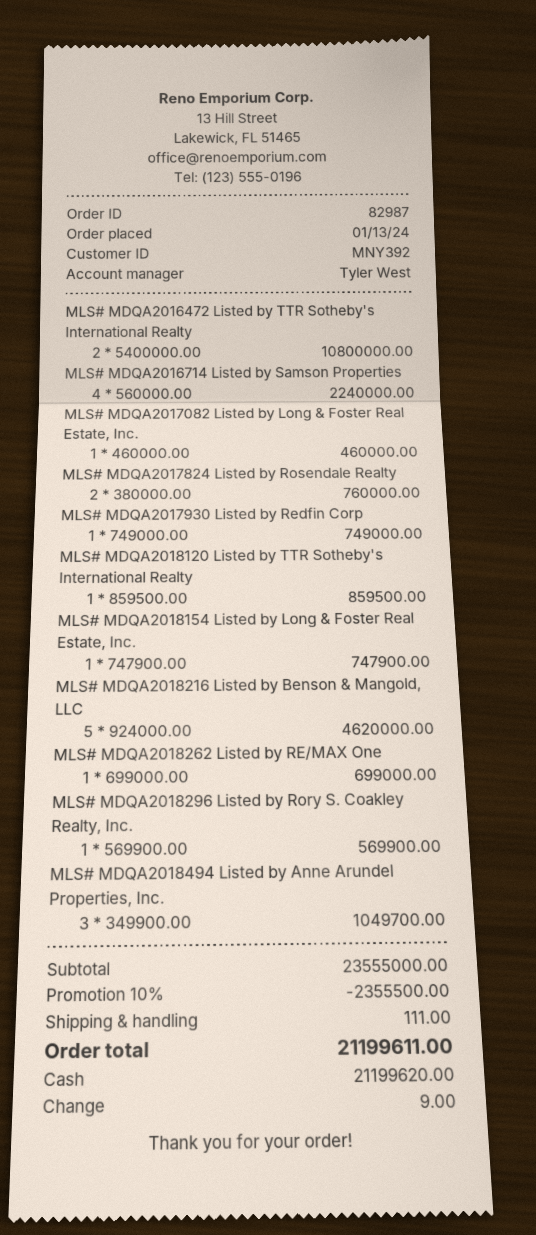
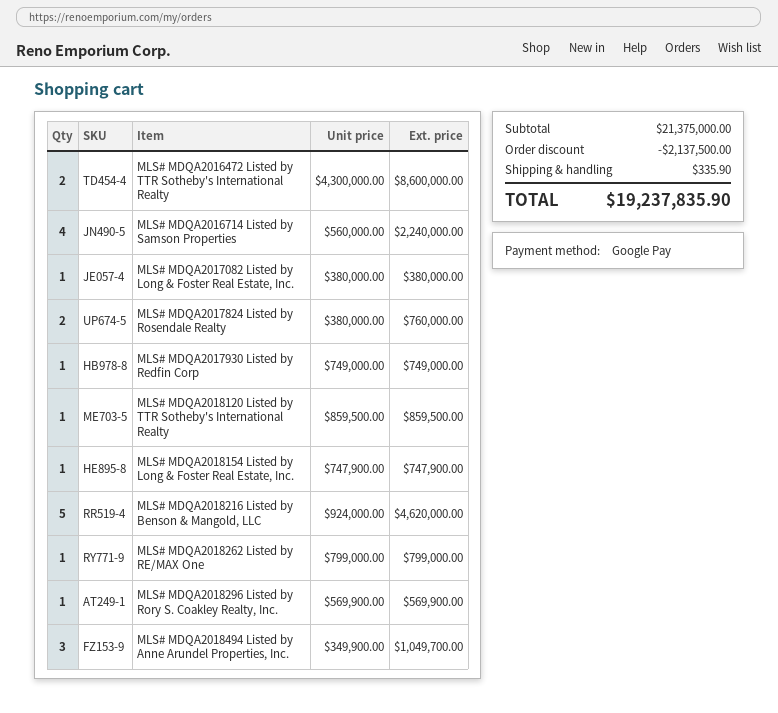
payment method: cash -> Google Pay
MLS# MDQA2016472 Listed by TTR Sotheby's International Realty: 2 x 5400000.00 = 10800000.00 -> 2 x 4300000.00 = 8600000.00
MLS# MDQA2017082 Listed by Long & Foster Real Estate, Inc.: 1 x 460000.00 = 460000.00 -> 1 x 380000.00 = 380000.00
MLS# MDQA2018262 Listed by RE/MAX One: 1 x 699000.00 = 699000.00 -> 1 x 799000.00 = 799000.00
subtotal: 23555000.00 -> 21375000.00
discount: 2355500.00 -> 2137500.00
shipping: 111.00 -> 335.90
total: 21199611.00 -> 19237835.90

